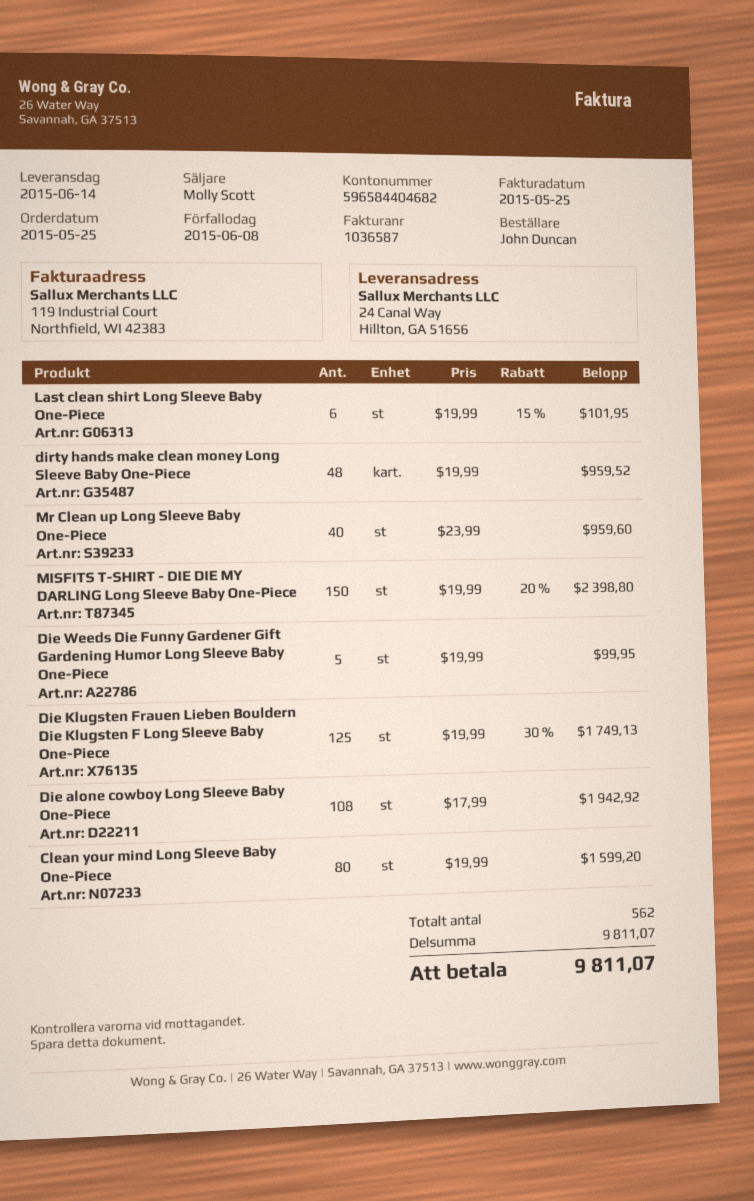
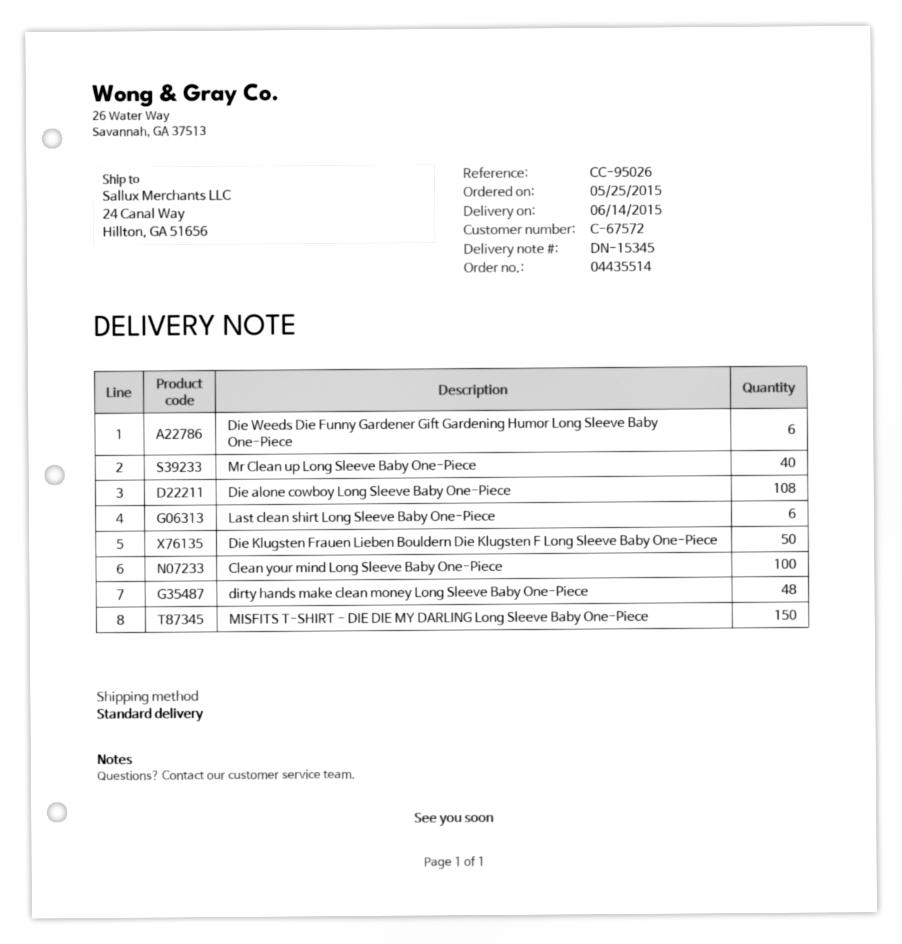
Die Weeds Die Funny Gardener Gift Gardening Humor Long Sleeve Baby One-Piece: 5 -> 6
Die Klugsten Frauen Lieben Bouldern Die Klugsten F Long Sleeve Baby One-Piece: 125 -> 50
Clean your mind Long Sleeve Baby One-Piece: 80 -> 100

